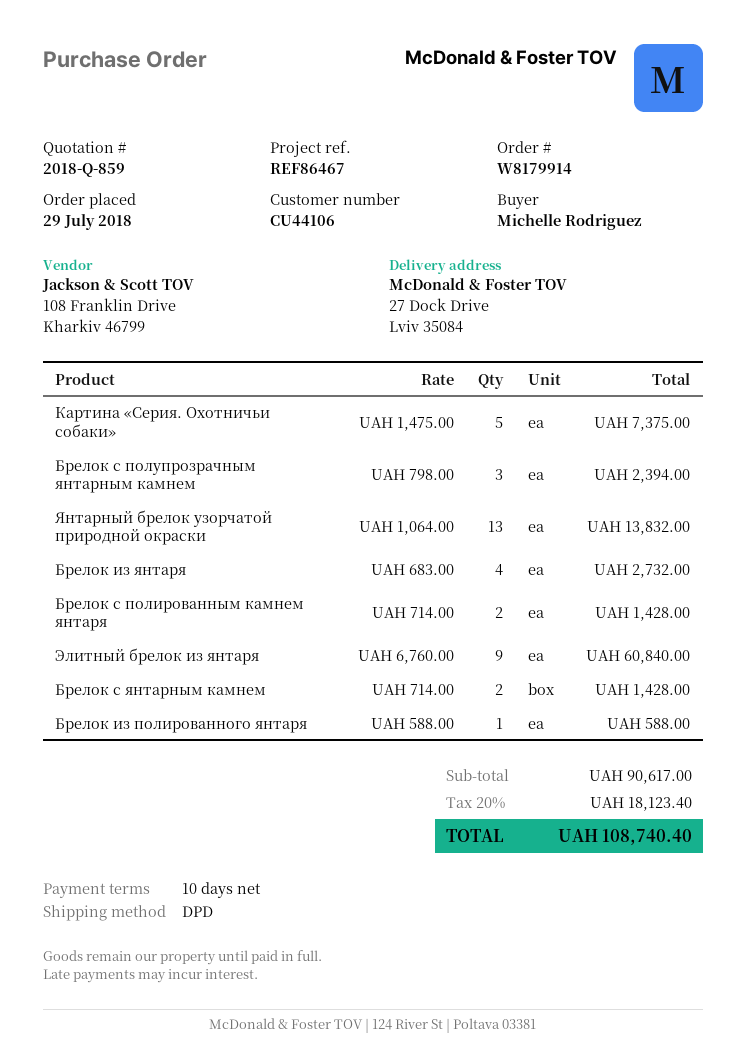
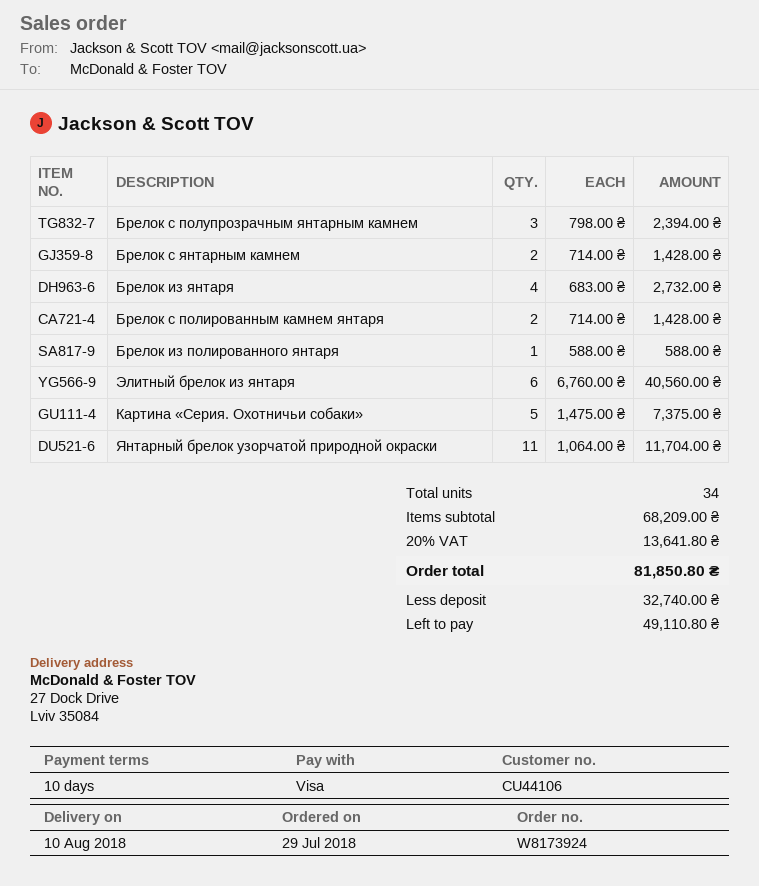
order number: W8179914 -> W8173924
Янтарный брелок узорчатой природной окраски: 13 x 1064.00 = 13832.00 -> 11 x 1064.00 = 11704.00
Элитный брелок из янтаря: 9 x 6760.00 = 60840.00 -> 6 x 6760.00 = 40560.00
subtotal: 90617.00 -> 68209.00
tax: 20% = 18123.40 -> 20% = 13641.80
total: 108740.40 -> 81850.80

